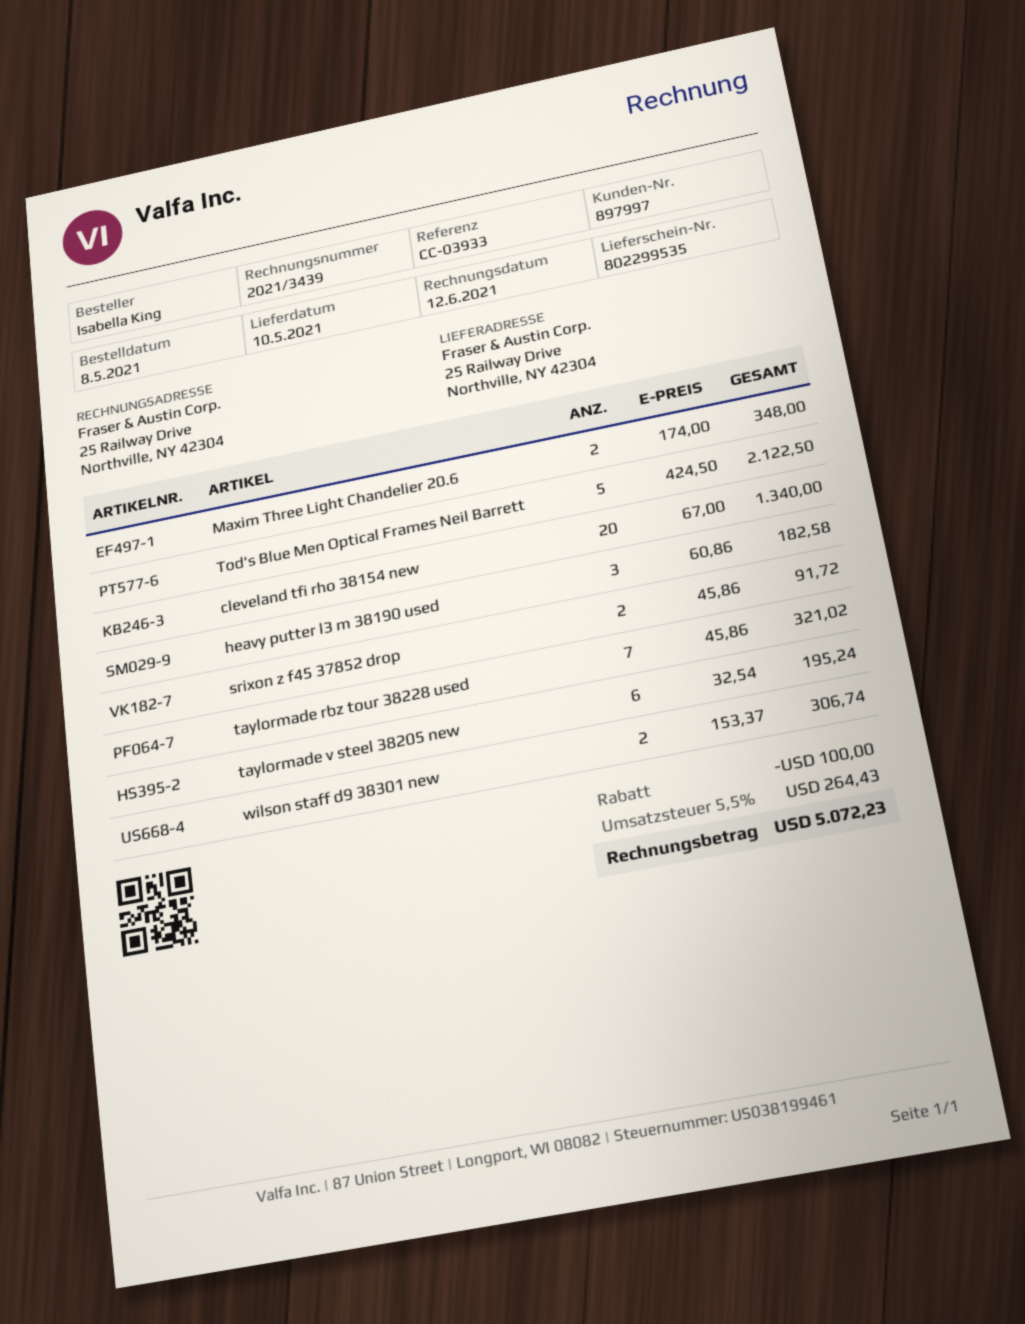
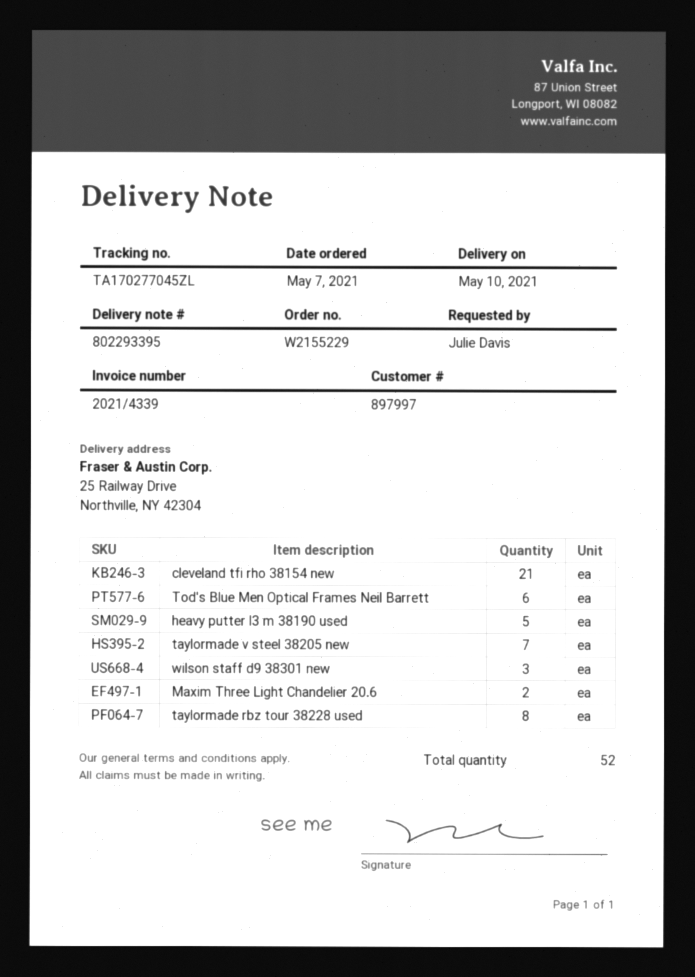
order date: 2021-05-08 -> 2021-05-07
delivery note number: 802299535 -> 802293395
invoice number: 2021/3439 -> 2021/4339
ordered by: Isabella King -> Julie Davis
Tod's Blue Men Optical Frames Neil Barrett: 5 -> 6
cleveland tfi rho 38154 new: 20 -> 21
heavy putter l3 m 38190 used: 3 -> 5
srixon z f45 37852 drop: 2 -> none
taylormade rbz tour 38228 used: 7 -> 8
taylormade v steel 38205 new: 6 -> 7
wilson staff d9 38301 new: 2 -> 3

